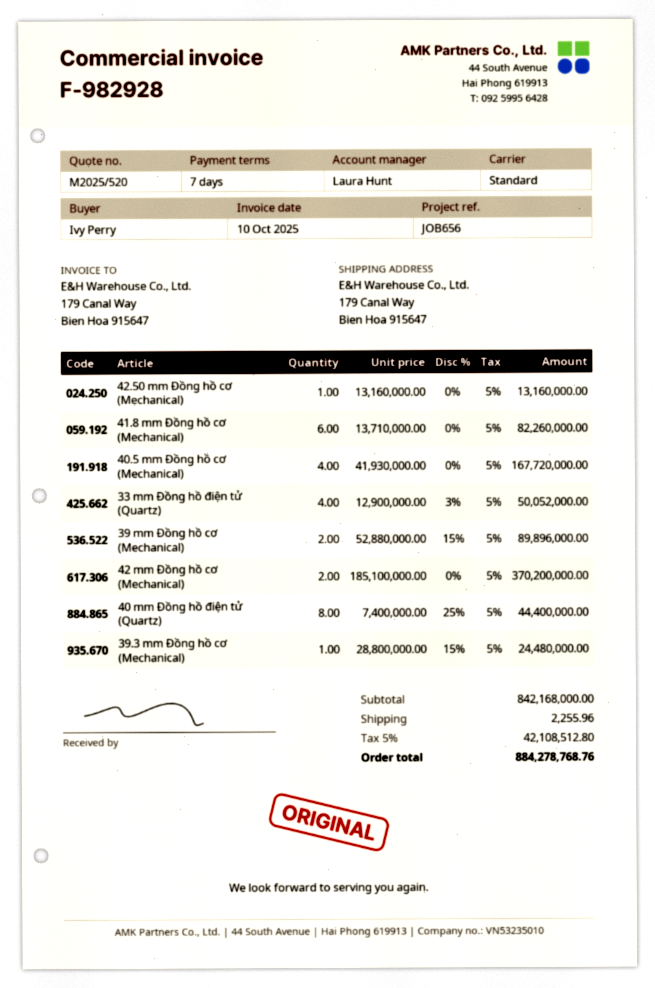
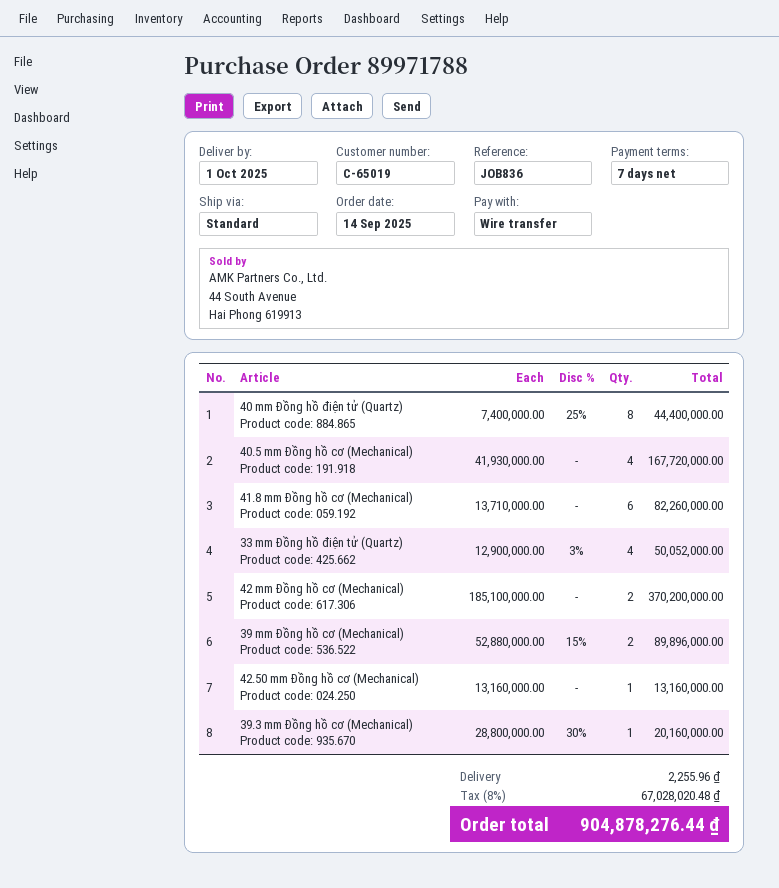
reference: JOB656 -> JOB836
39.3 mm Đồng hồ cơ (Mechanical): 1 x 28800000.00 - 15% = 24480000.00 -> 1 x 28800000.00 - 30% = 20160000.00
tax: 5% = 42108512.80 -> 8% = 67028020.48
total: 884278768.76 -> 904878276.44

